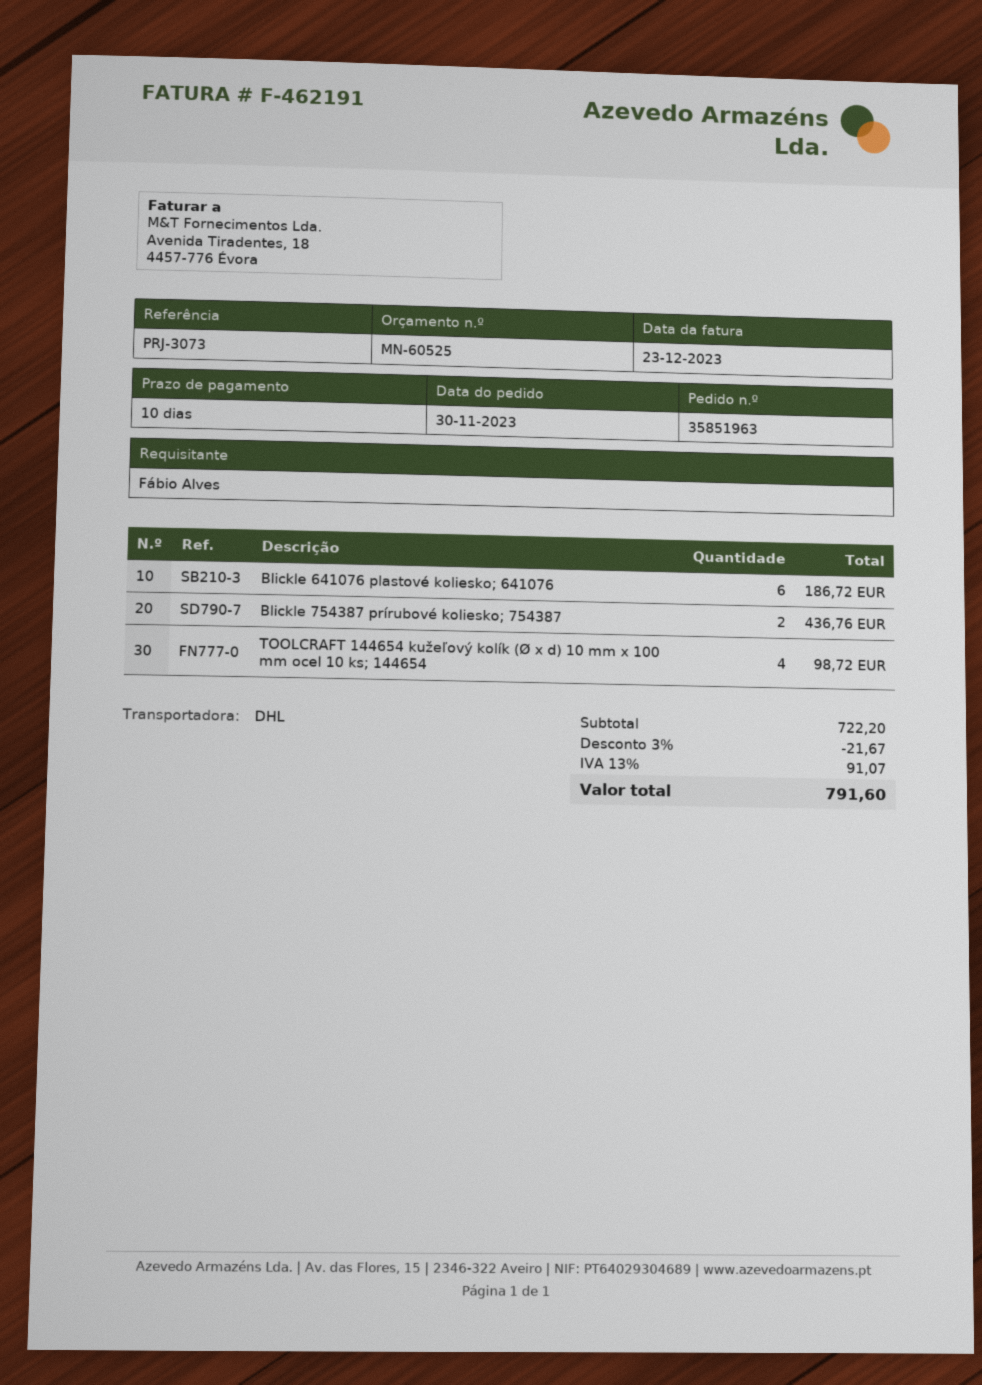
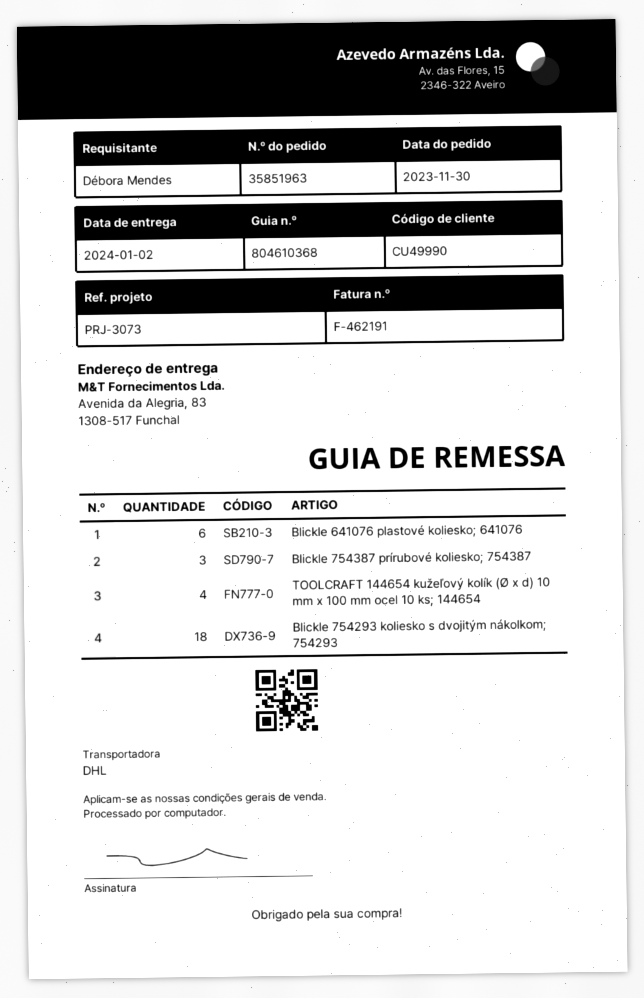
ordered by: Fábio Alves -> Débora Mendes
Blickle 754387 prírubové koliesko; 754387: 2 -> 3
Blickle 754293 koliesko s dvojitým nákolkom; 754293: none -> 18

